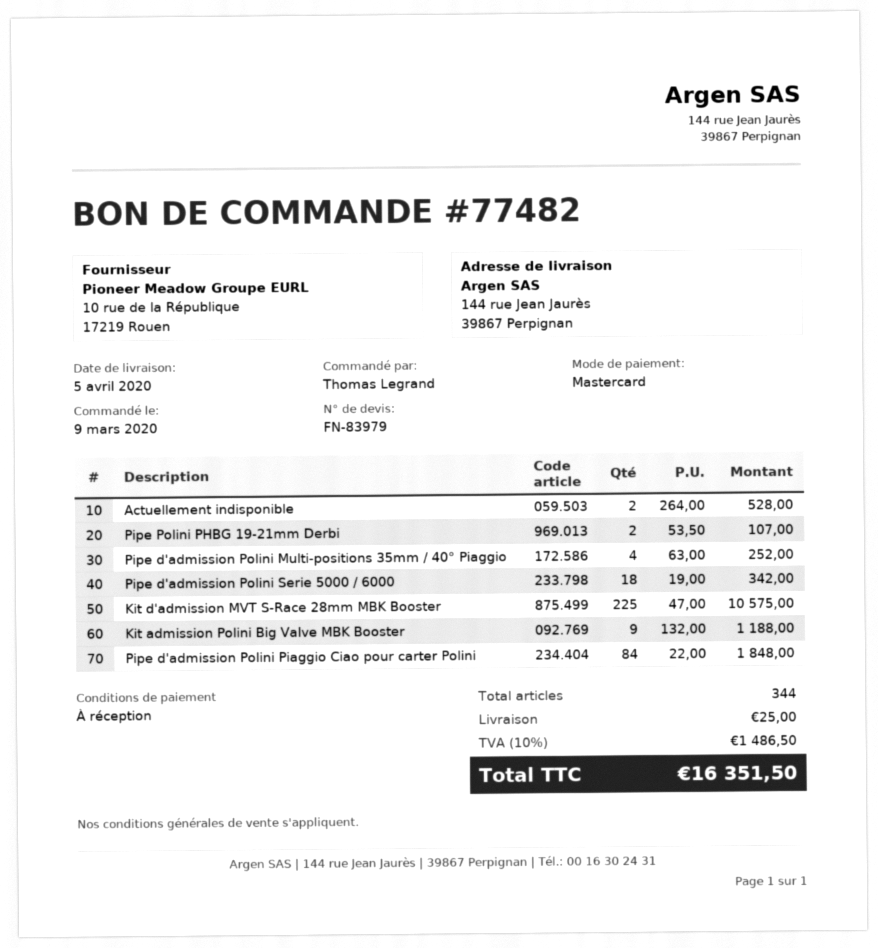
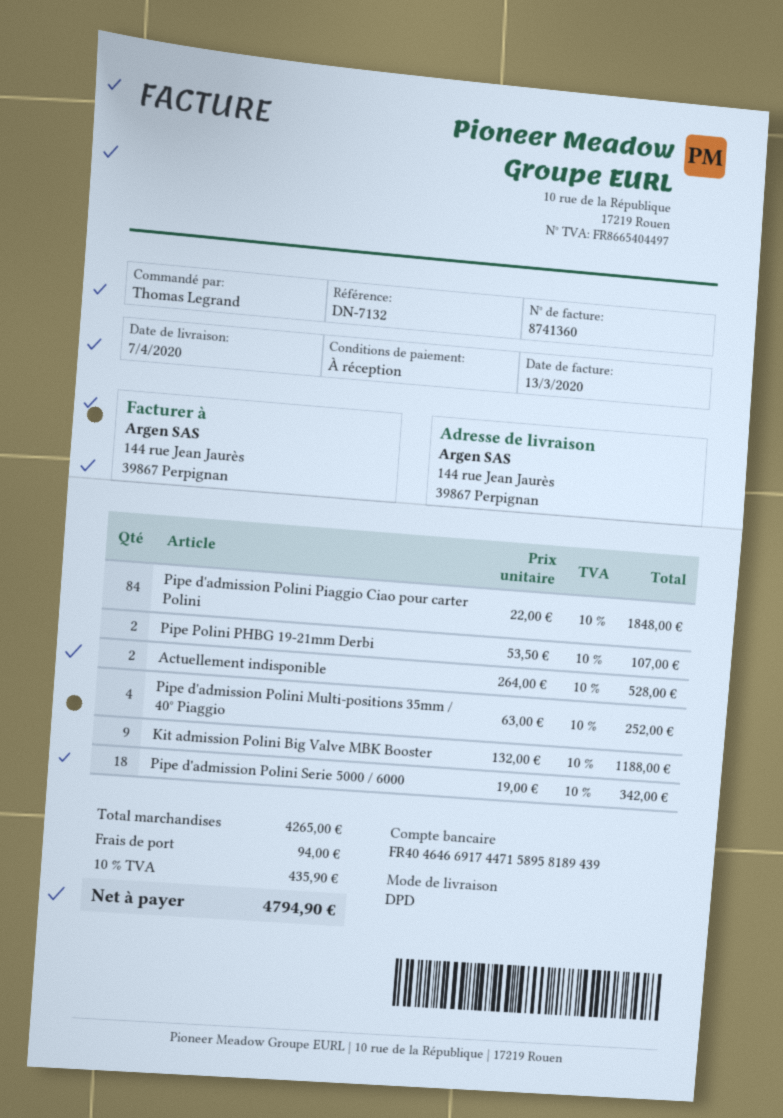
delivery date: 2020-04-05 -> 2020-04-07
Kit d'admission MVT S-Race 28mm MBK Booster: 225 x 47.00 = 10575.00 -> none
shipping: 25.00 -> 94.00
tax: 10% = 1486.50 -> 10% = 435.90
total: 16351.50 -> 4794.90

